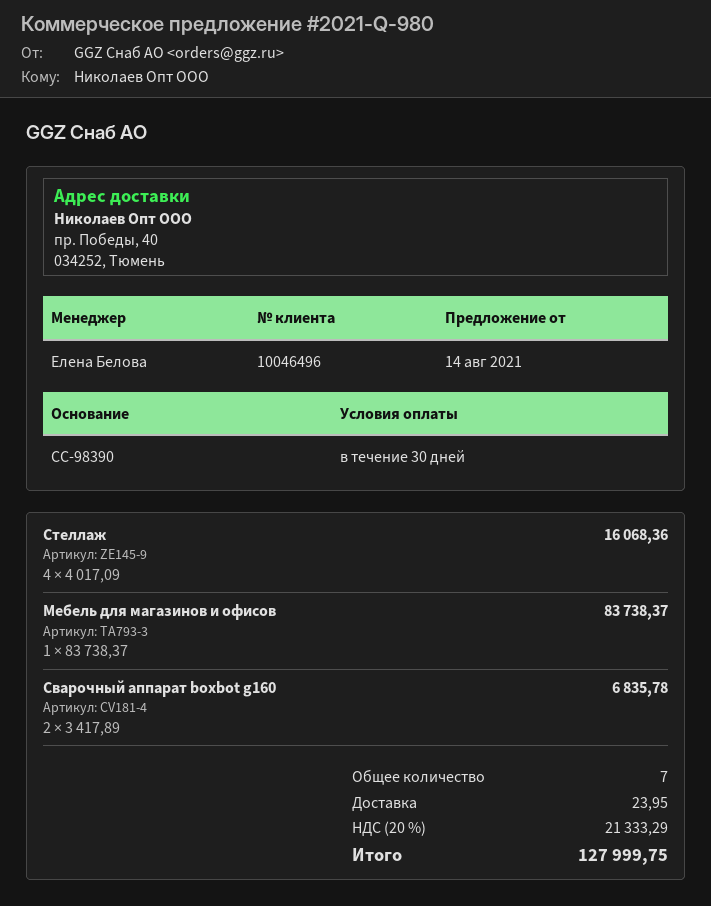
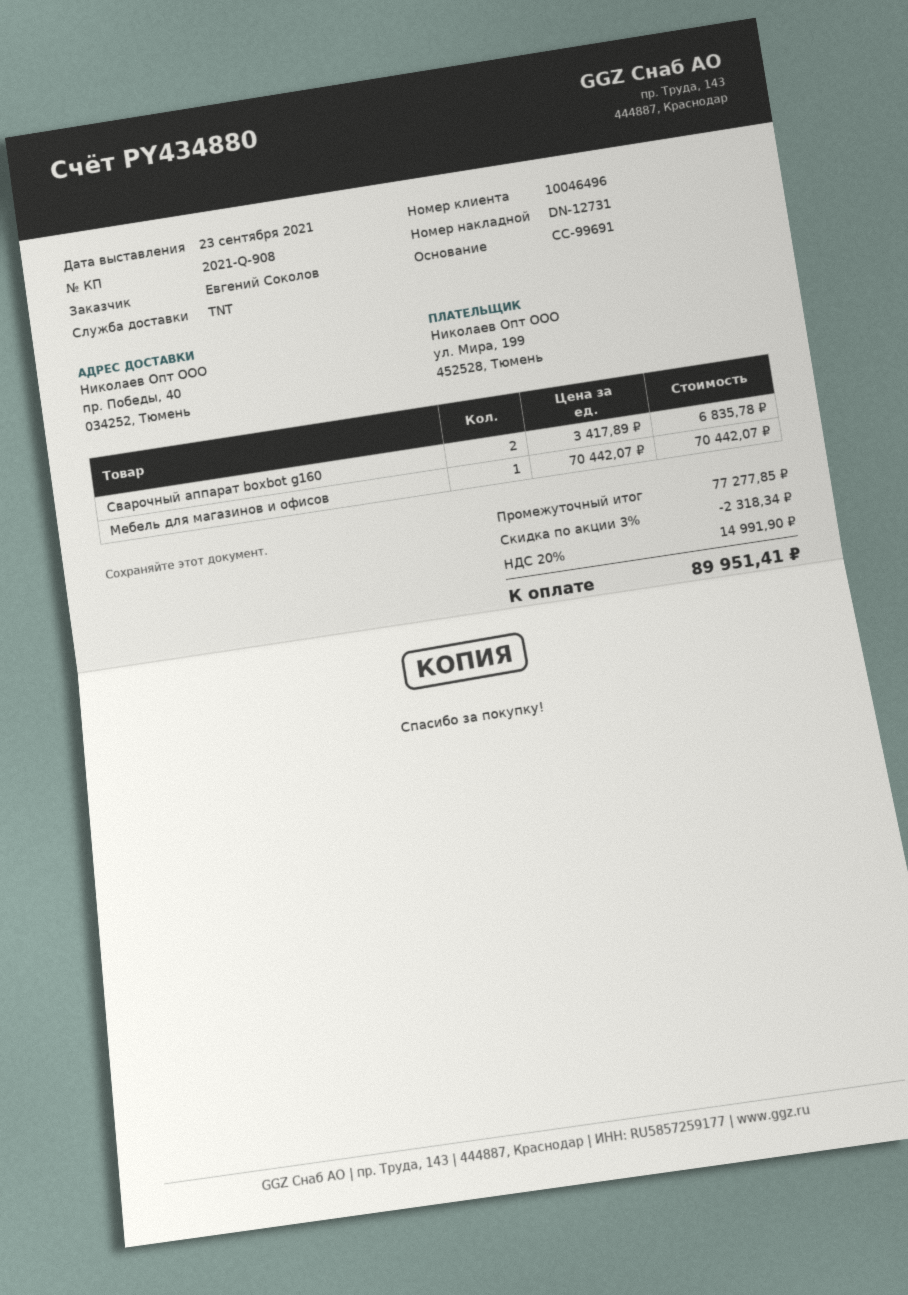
quote number: 2021-Q-980 -> 2021-Q-908
reference: CC-98390 -> CC-99691
Стеллаж: 4 x 4017.09 = 16068.36 -> none
Мебель для магазинов и офисов: 1 x 83738.37 = 83738.37 -> 1 x 70442.07 = 70442.07
discount: none -> 3% = 2318.34
shipping: 23.95 -> none
tax: 20% = 21333.29 -> 20% = 14991.90
total: 127999.75 -> 89951.41

